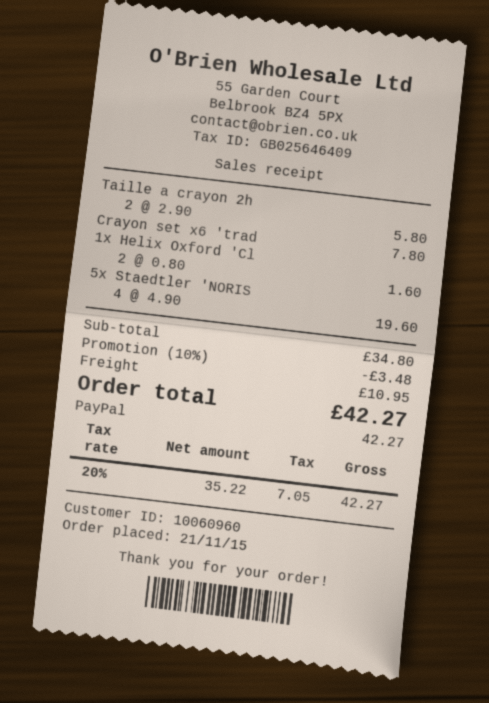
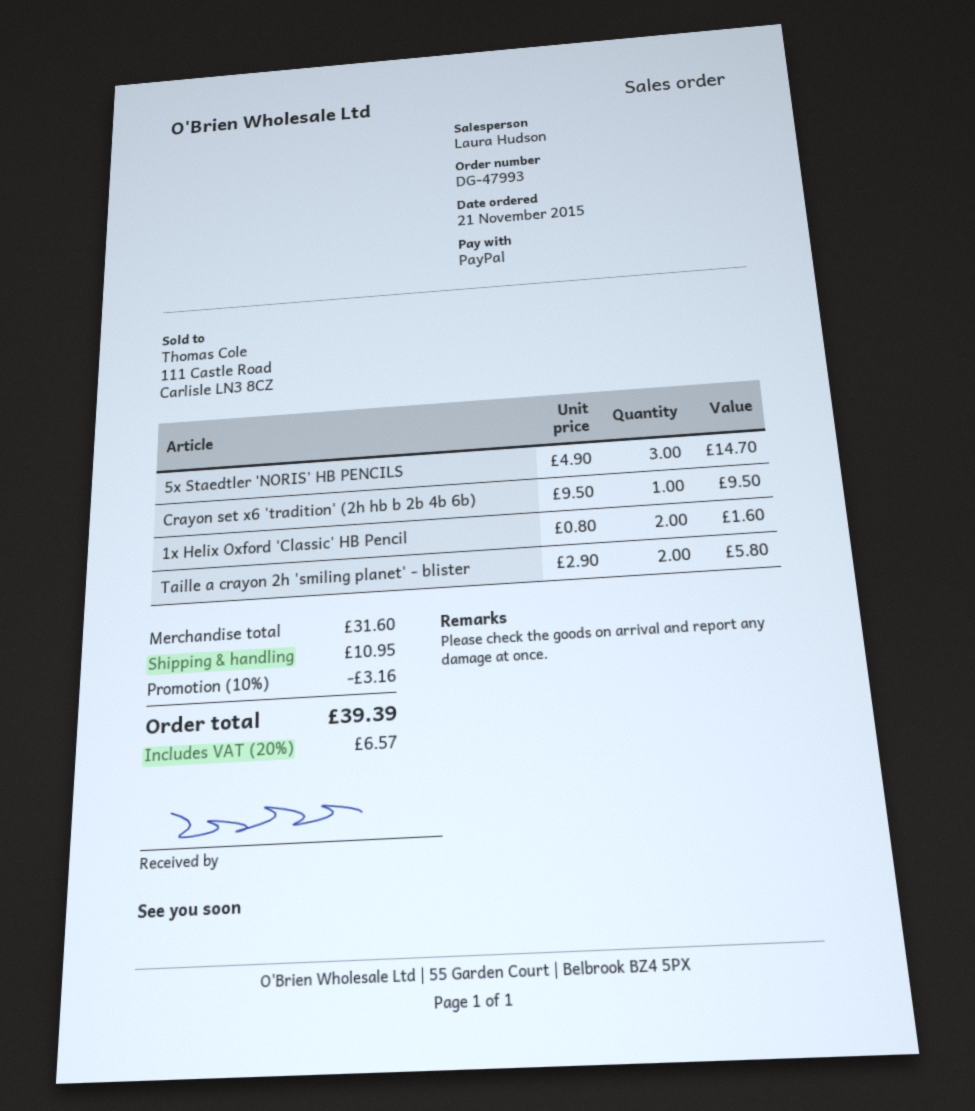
Crayon set x6 'trad: 1 x 7.80 = 7.80 -> 1 x 9.50 = 9.50
5x Staedtler 'NORIS: 4 x 4.90 = 19.60 -> 3 x 4.90 = 14.70
subtotal: 34.80 -> 31.60
discount: 10% = 3.48 -> 10% = 3.16
tax: 20% = 7.05 -> 20% = 6.57
total: 42.27 -> 39.39

